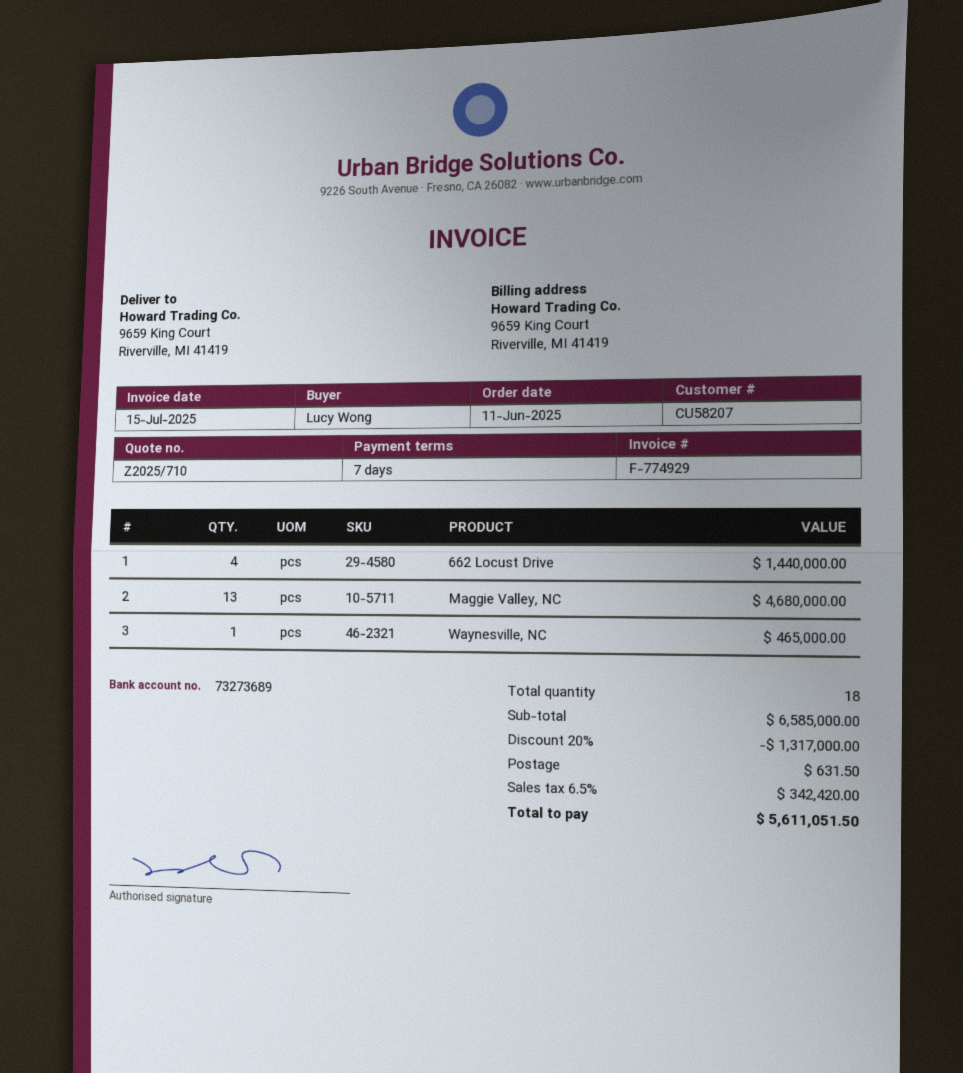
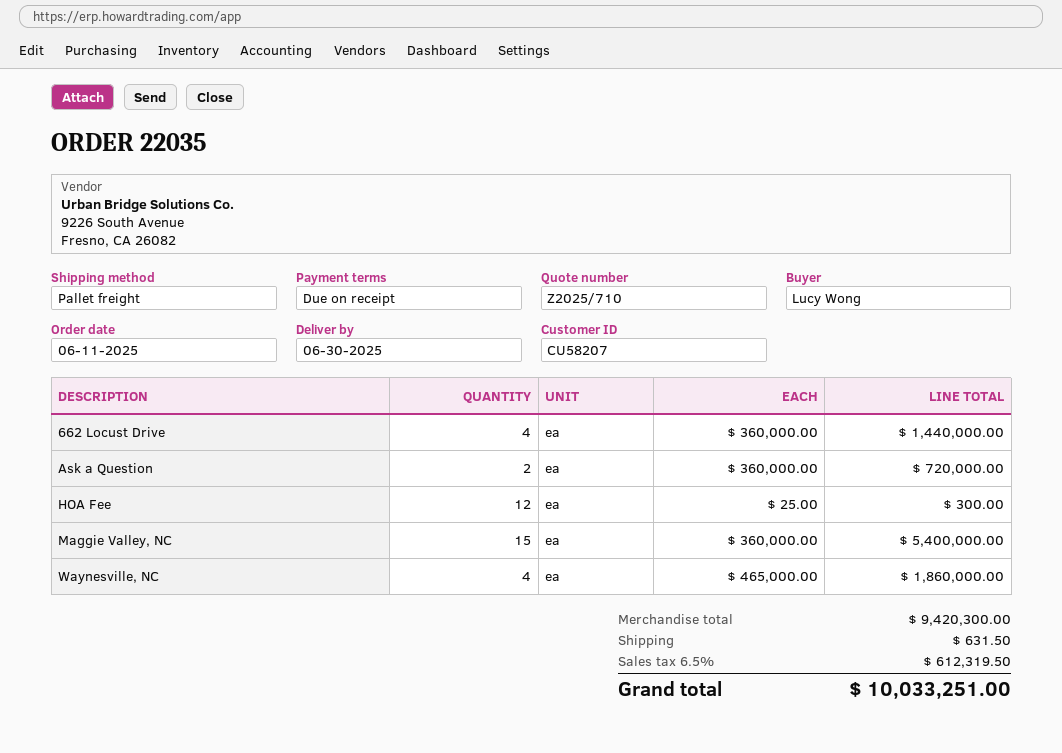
payment terms: 7 days -> on receipt
Maggie Valley, NC: 13 for 4680000.00 -> 15 for 5400000.00
Waynesville, NC: 1 for 465000.00 -> 4 for 1860000.00
Ask a Question: none -> 2 for 720000.00
HOA Fee: none -> 12 for 300.00
subtotal: 6585000.00 -> 9420300.00
discount: 20% = 1317000.00 -> none
tax: 6.5% = 342420.00 -> 6.5% = 612319.50
total: 5611051.50 -> 10033251.00

